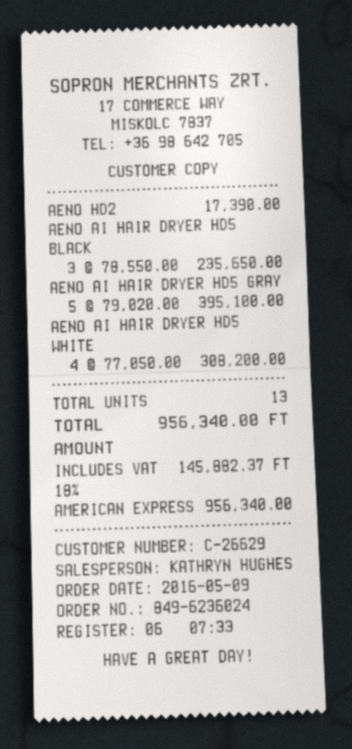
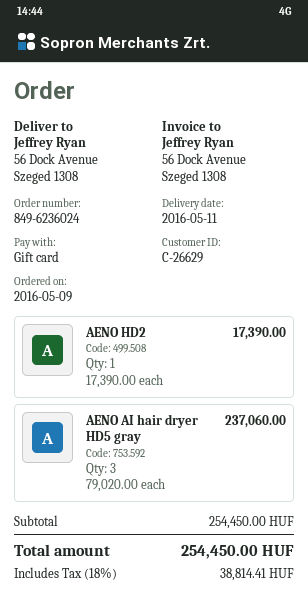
payment method: American Express -> gift card
AENO AI HAIR DRYER HD5 BLACK: 3 x 78550.00 = 235650.00 -> none
AENO AI HAIR DRYER HD5 GRAY: 5 x 79020.00 = 395100.00 -> 3 x 79020.00 = 237060.00
AENO AI HAIR DRYER HD5 WHITE: 4 x 77050.00 = 308200.00 -> none
tax: 18% = 145882.37 -> 18% = 38814.41
total: 956340.00 -> 254450.00

